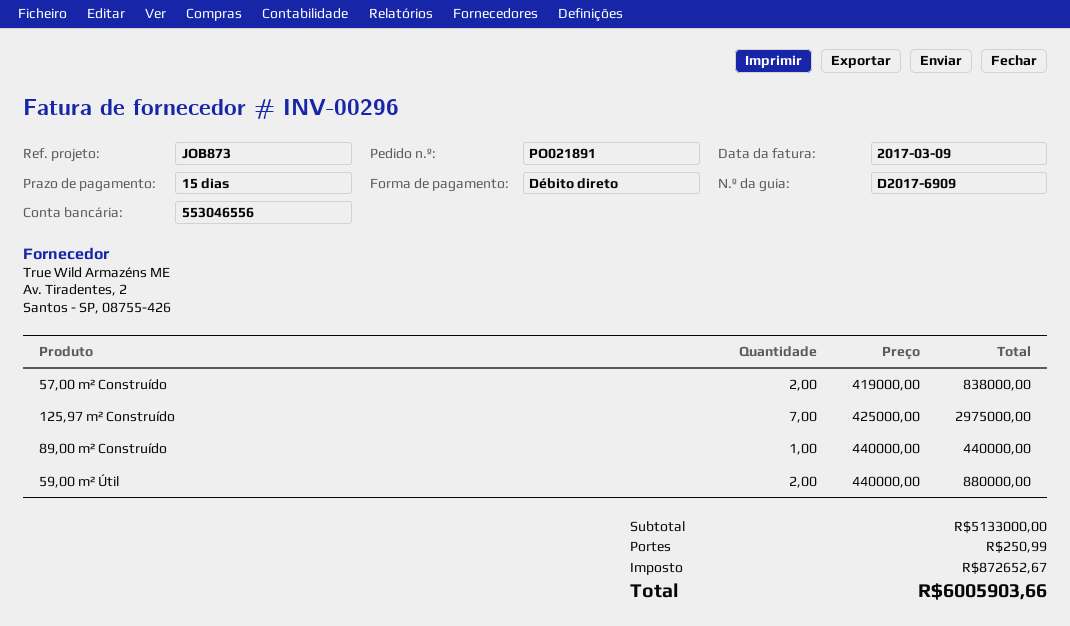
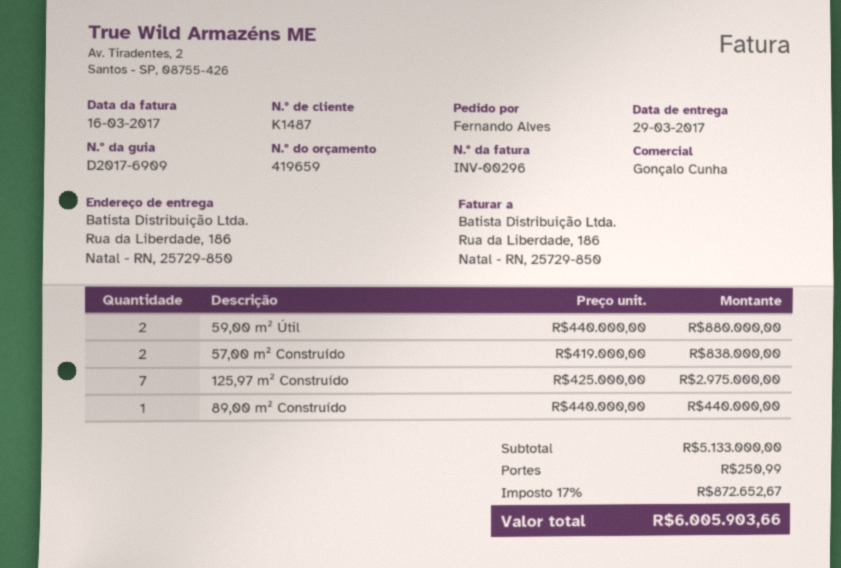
invoice date: 2017-03-09 -> 2017-03-16

